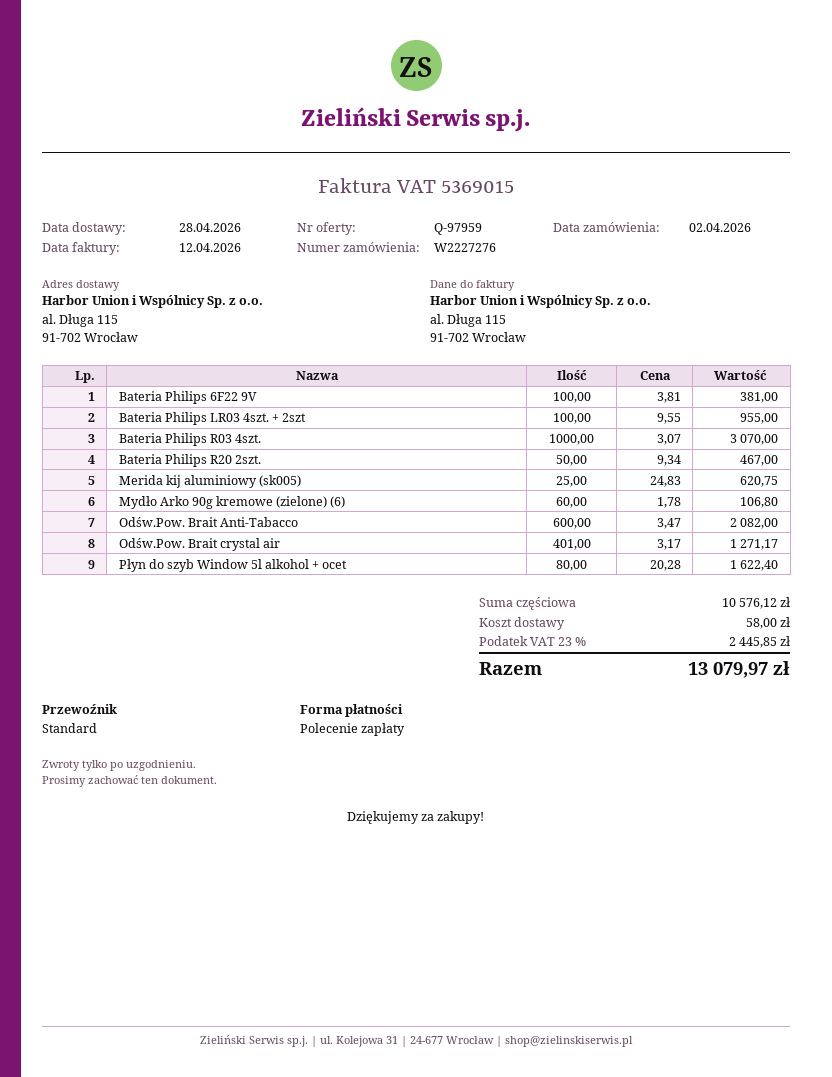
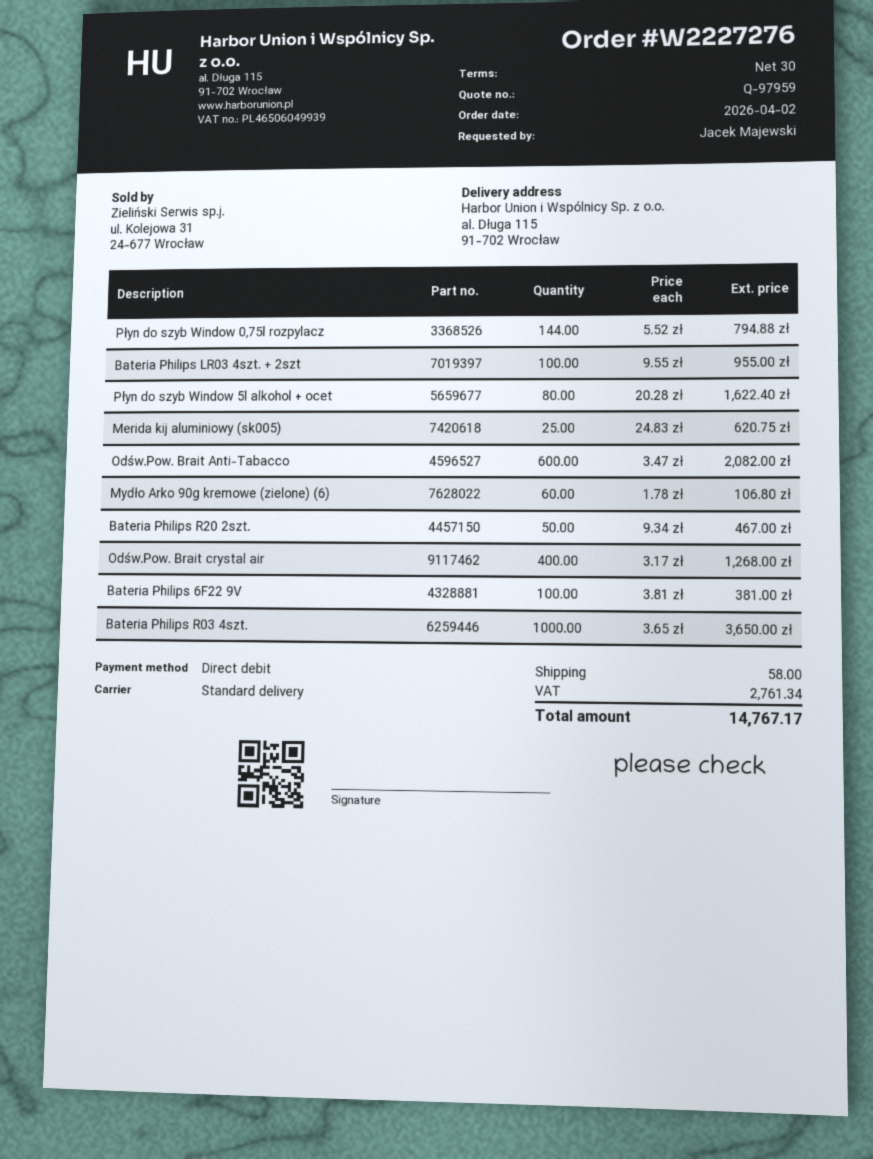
Bateria Philips R03 4szt.: 1000 x 3.07 = 3070.00 -> 1000 x 3.65 = 3650.00
Odśw.Pow. Brait crystal air: 401 x 3.17 = 1271.17 -> 400 x 3.17 = 1268.00
Płyn do szyb Window 0,75l rozpylacz: none -> 144 x 5.52 = 794.88
tax: 2445.85 -> 2761.34
total: 13079.97 -> 14767.17

